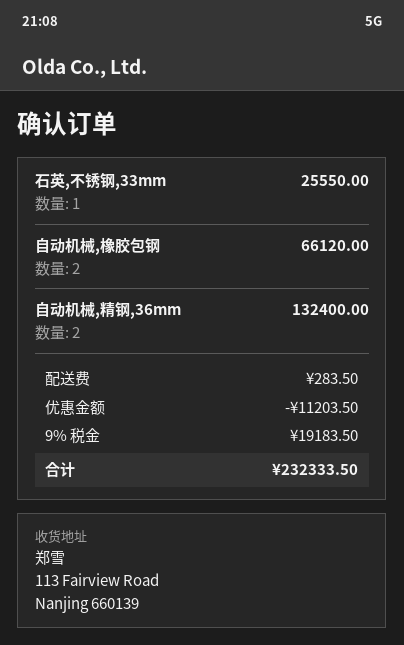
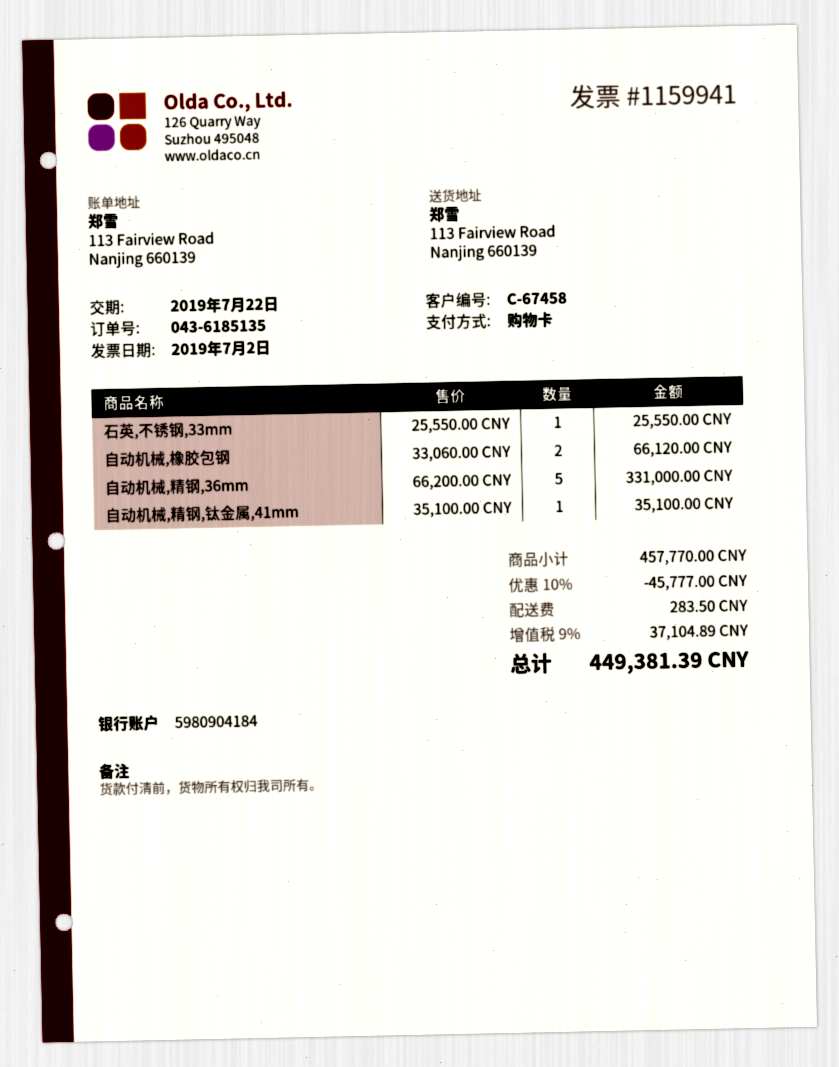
自动机械,精钢,36mm: 2 for 132400.00 -> 5 for 331000.00
自动机械,精钢,钛金属,41mm: none -> 1 for 35100.00
discount: 11203.50 -> 45777.00
tax: 9% = 19183.50 -> 9% = 37104.89
total: 232333.50 -> 449381.39

